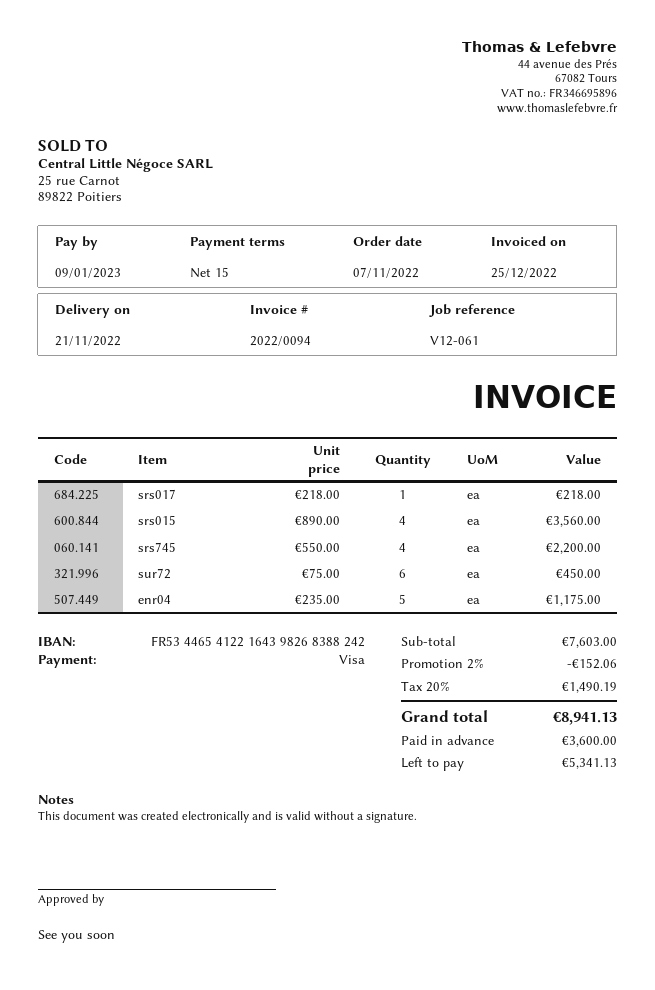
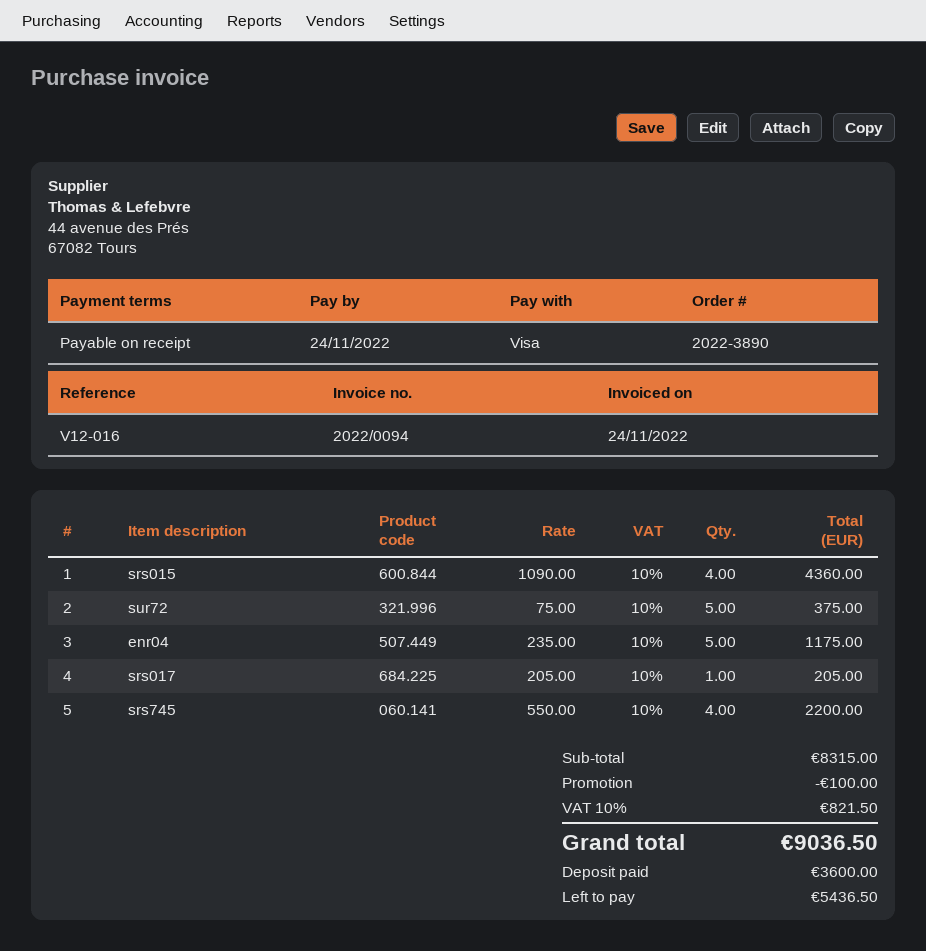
invoice date: 2022-12-25 -> 2022-11-24
payment terms: 15 days -> on receipt
due date: 2023-01-09 -> 2022-11-24
reference: V12-061 -> V12-016
srs017: 1 x 218.00 = 218.00 -> 1 x 205.00 = 205.00
srs015: 4 x 890.00 = 3560.00 -> 4 x 1090.00 = 4360.00
sur72: 6 x 75.00 = 450.00 -> 5 x 75.00 = 375.00
subtotal: 7603.00 -> 8315.00
discount: 152.06 -> 100.00
tax: 20% = 1490.19 -> 10% = 821.50
total: 8941.13 -> 9036.50
balance: 5341.13 -> 5436.50

